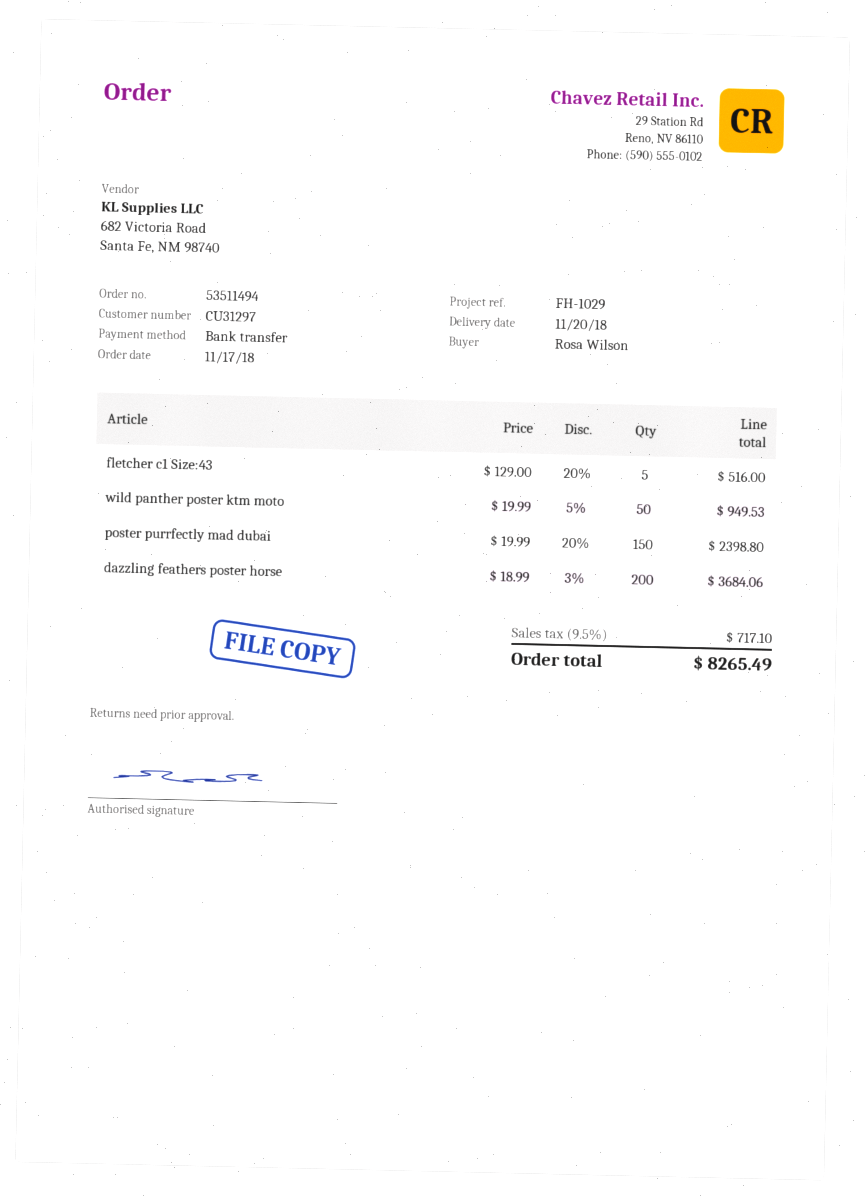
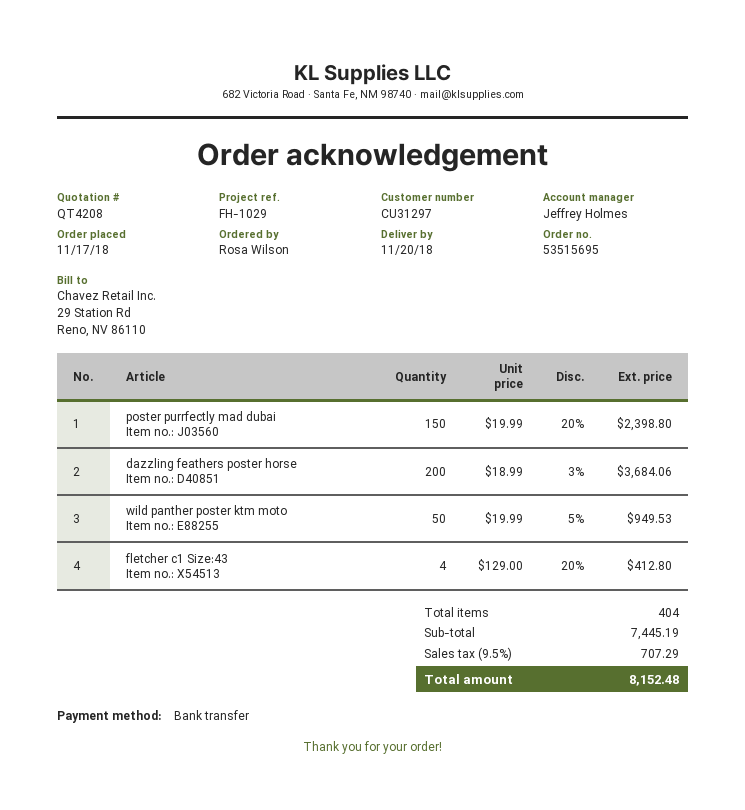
order number: 53511494 -> 53515695
fletcher c1 Size:43: 5 x 129.00 - 20% = 516.00 -> 4 x 129.00 - 20% = 412.80
tax: 9.5% = 717.10 -> 9.5% = 707.29
total: 8265.49 -> 8152.48

